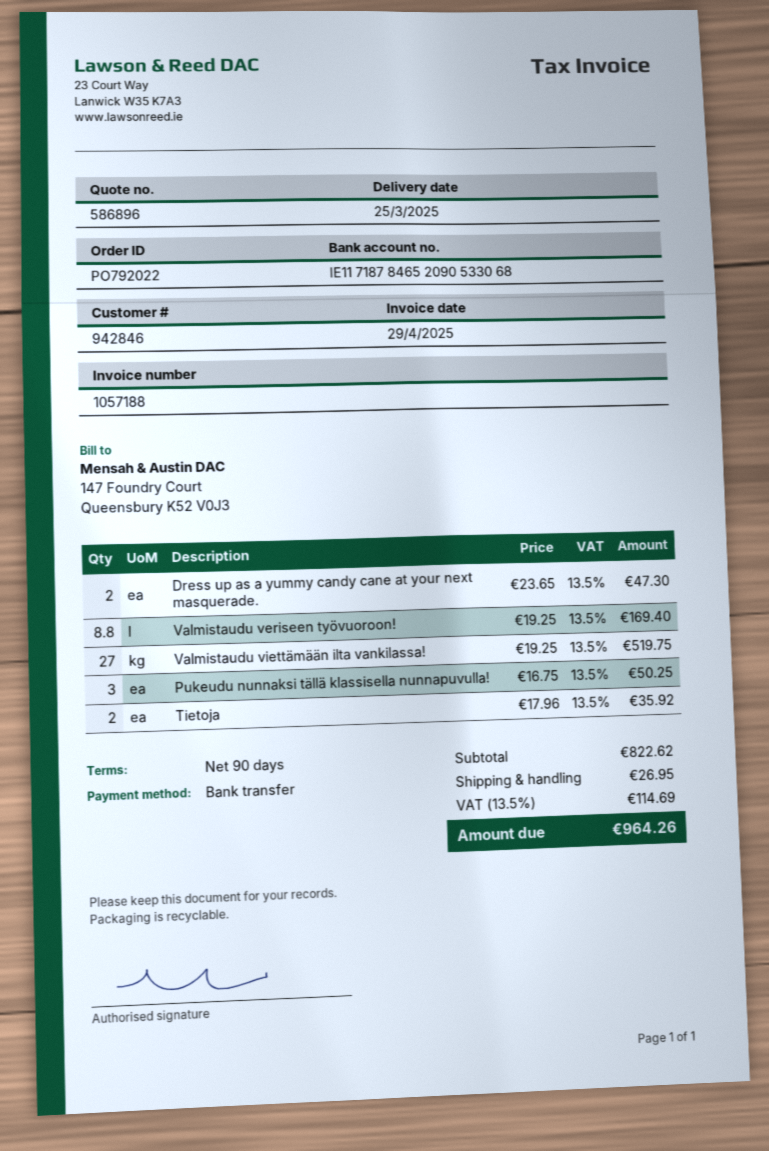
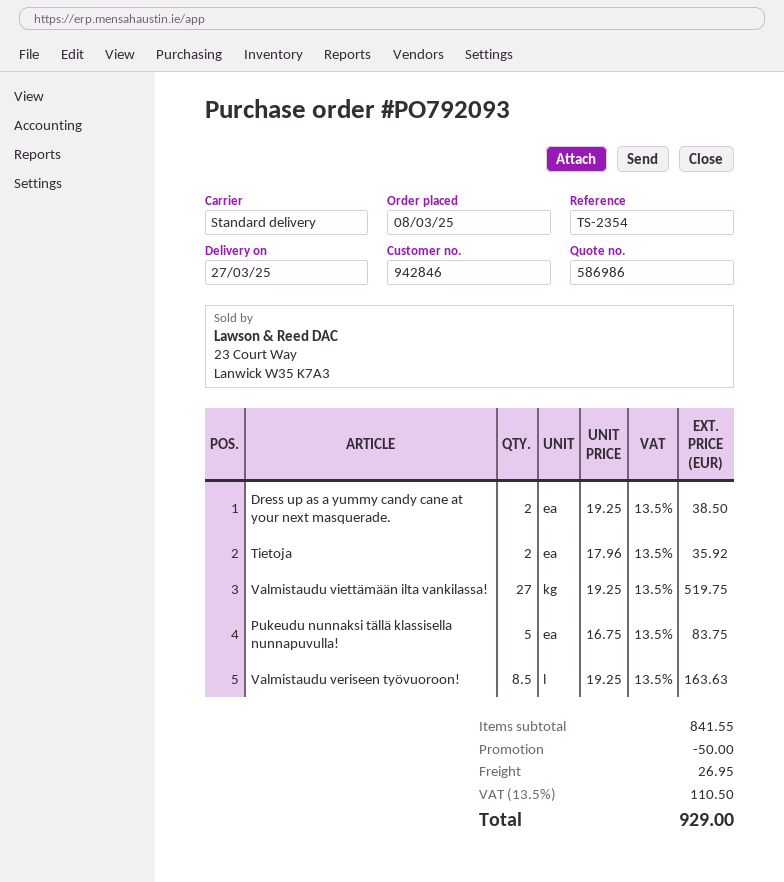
quote number: 586896 -> 586986
order number: PO792022 -> PO792093
delivery date: 2025-03-25 -> 2025-03-27
Dress up as a yummy candy cane at your next masquerade.: 2 x 23.65 = 47.30 -> 2 x 19.25 = 38.50
Valmistaudu veriseen työvuoroon!: 8.8 x 19.25 = 169.40 -> 8.5 x 19.25 = 163.63
Pukeudu nunnaksi tällä klassisella nunnapuvulla!: 3 x 16.75 = 50.25 -> 5 x 16.75 = 83.75
subtotal: 822.62 -> 841.55
discount: none -> 50.00
tax: 13.5% = 114.69 -> 13.5% = 110.50
total: 964.26 -> 929.00

